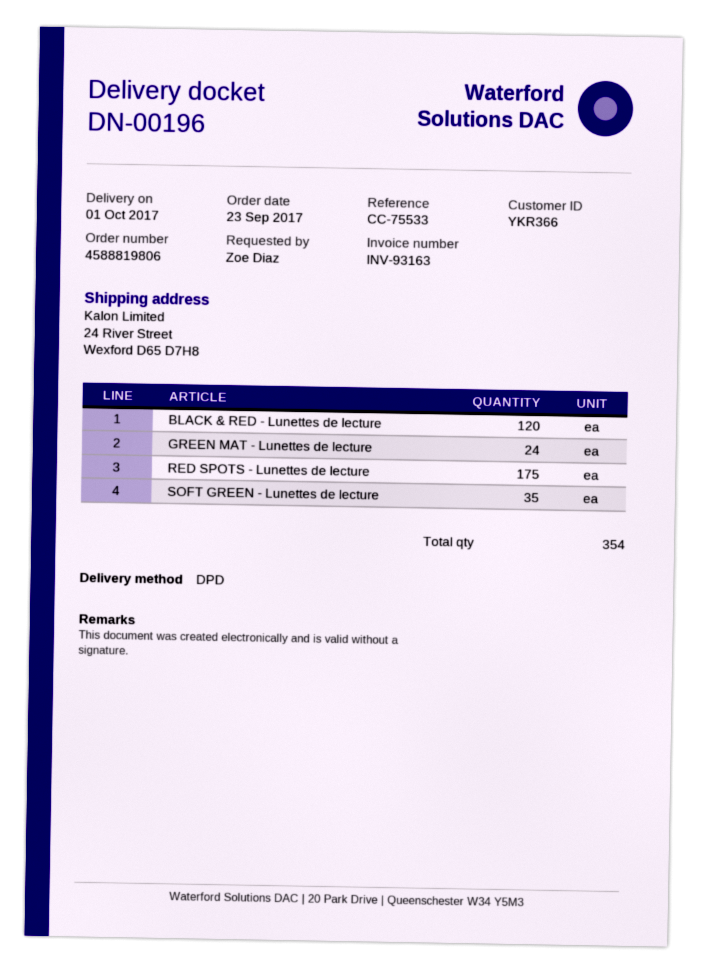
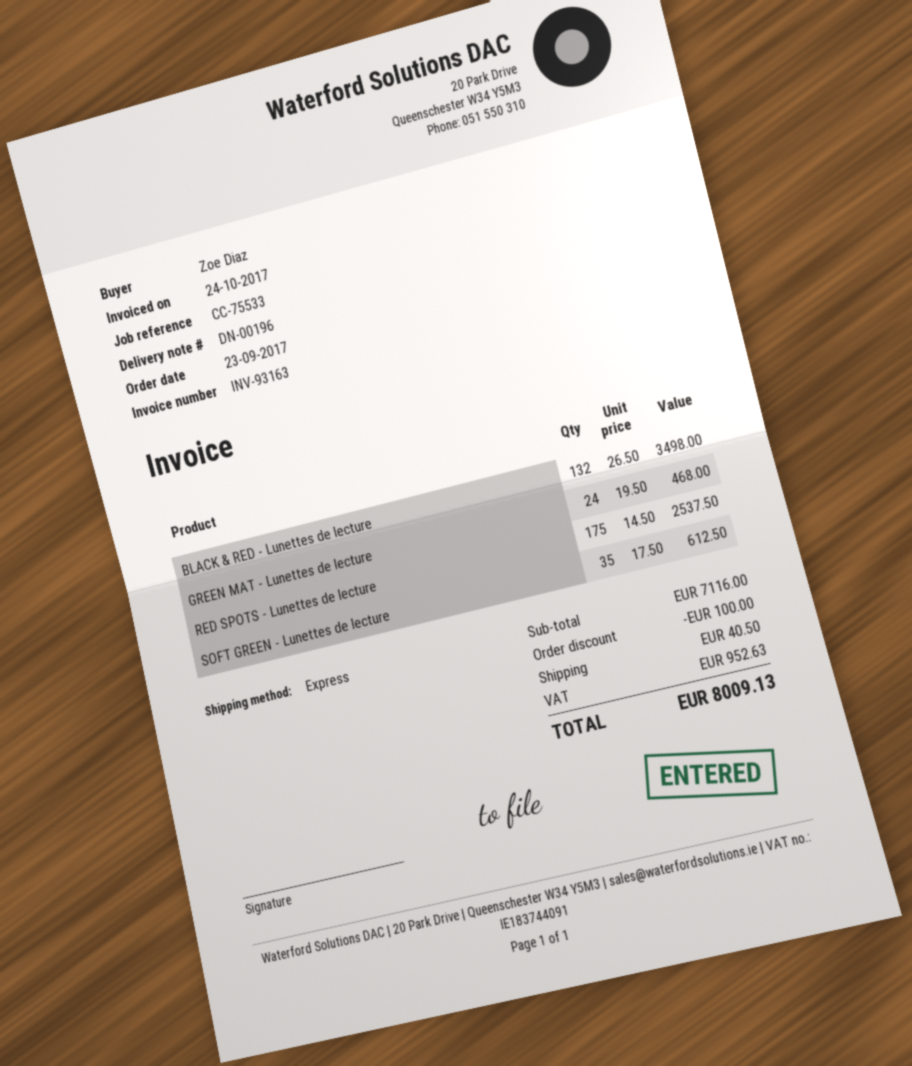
shipping method: DPD -> express
BLACK & RED - Lunettes de lecture: 120 -> 132

